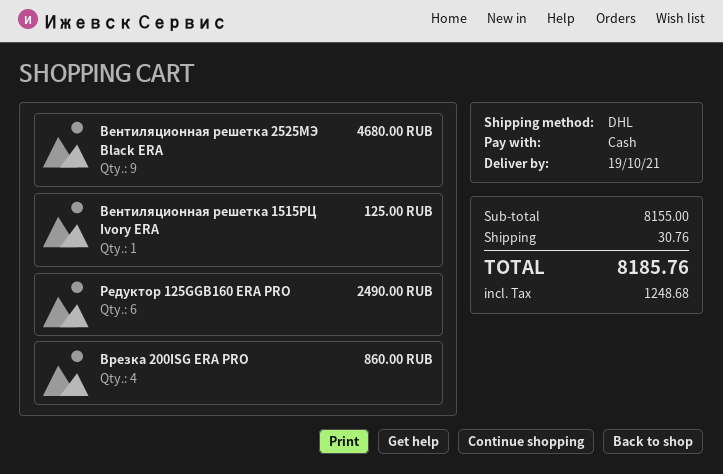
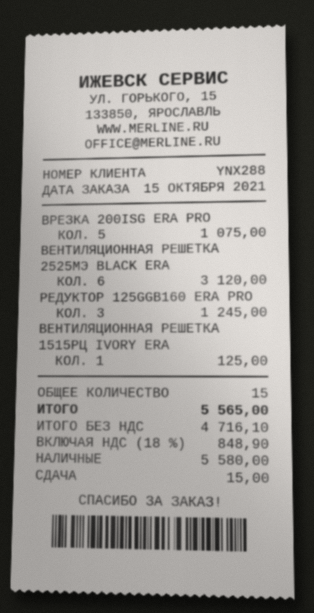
Вентиляционная решетка 2525МЭ Black ERA: 9 for 4680.00 -> 6 for 3120.00
Редуктор 125GGB160 ERA PRO: 6 for 2490.00 -> 3 for 1245.00
Врезка 200ISG ERA PRO: 4 for 860.00 -> 5 for 1075.00
shipping: 30.76 -> none
tax: 1248.68 -> 848.90
total: 8185.76 -> 5565.00

